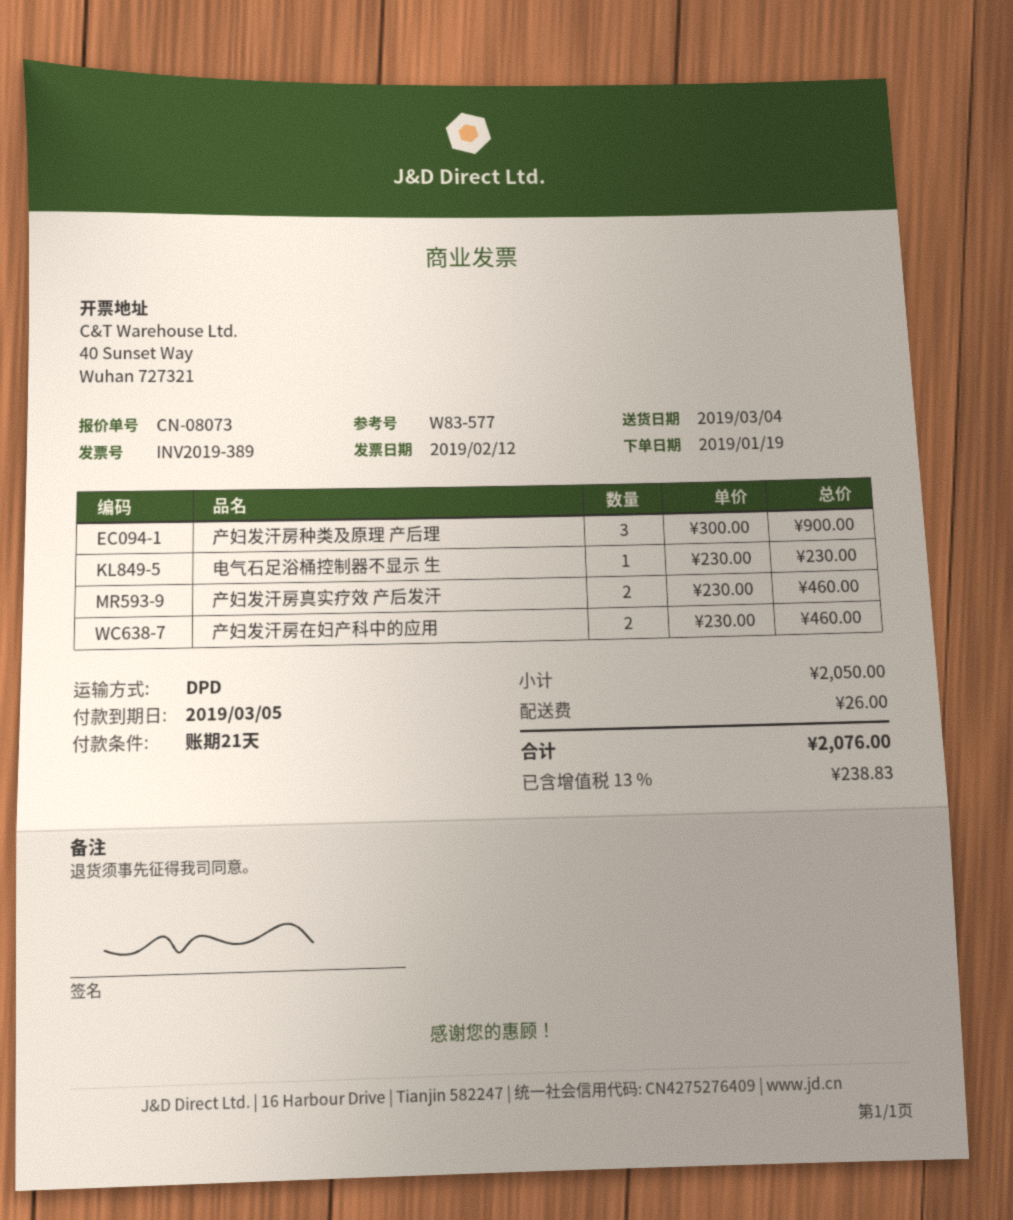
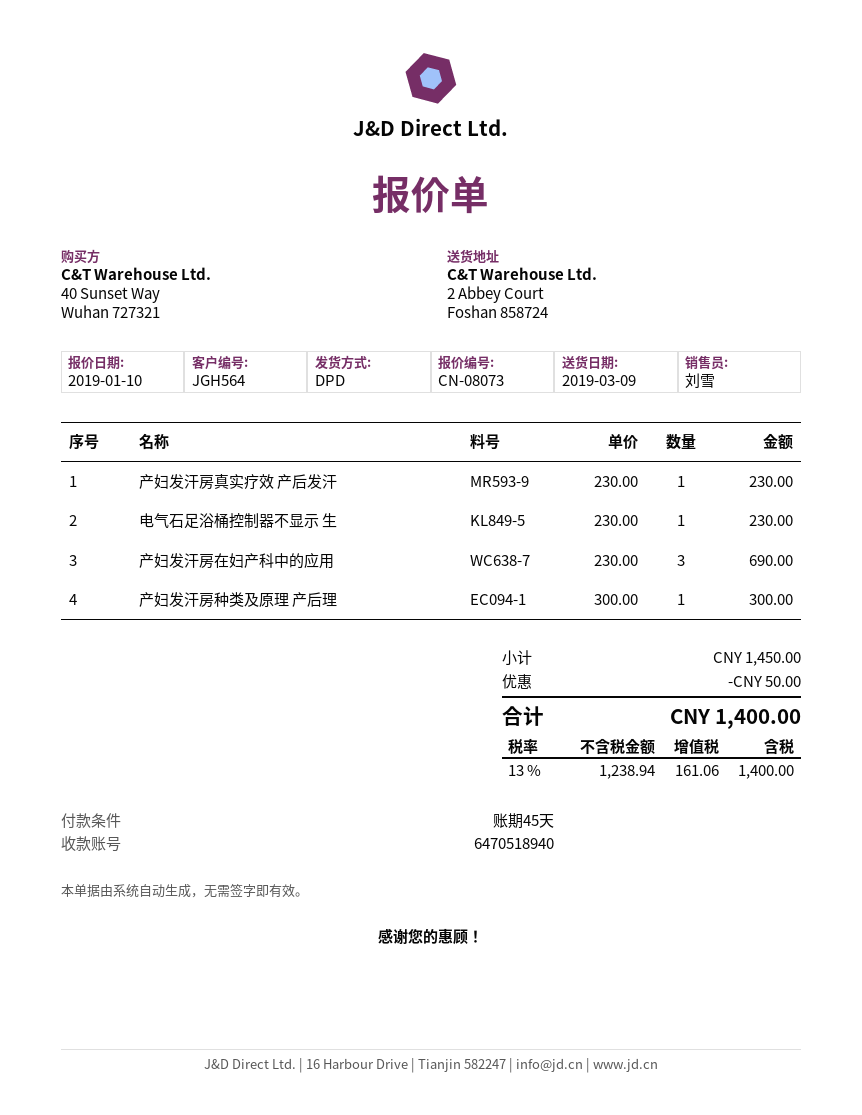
delivery date: 2019-03-04 -> 2019-03-09
payment terms: 21 days -> 45 days
产妇发汗房种类及原理 产后理: 3 x 300.00 = 900.00 -> 1 x 300.00 = 300.00
产妇发汗房真实疗效 产后发汗: 2 x 230.00 = 460.00 -> 1 x 230.00 = 230.00
产妇发汗房在妇产科中的应用: 2 x 230.00 = 460.00 -> 3 x 230.00 = 690.00
subtotal: 2050.00 -> 1450.00
discount: none -> 50.00
shipping: 26.00 -> none
tax: 13% = 238.83 -> 13% = 161.06
total: 2076.00 -> 1400.00

